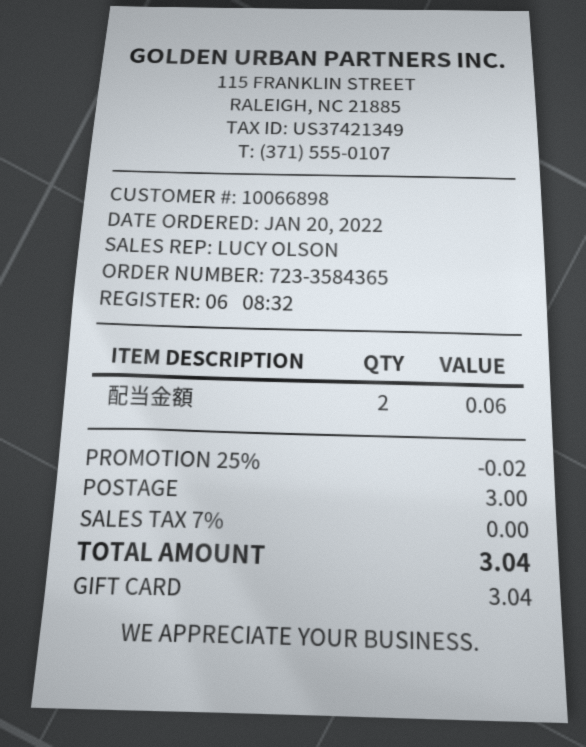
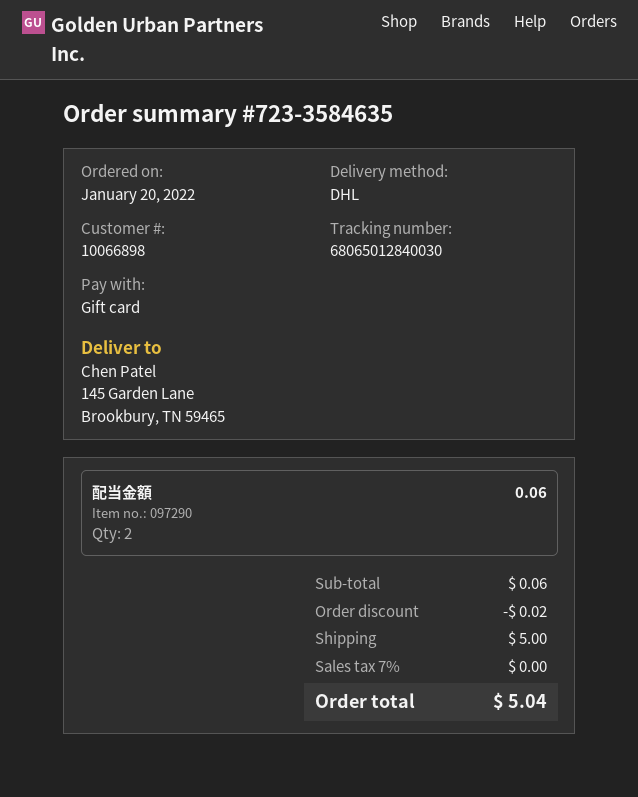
order number: 723-3584365 -> 723-3584635
shipping: 3.00 -> 5.00
total: 3.04 -> 5.04

